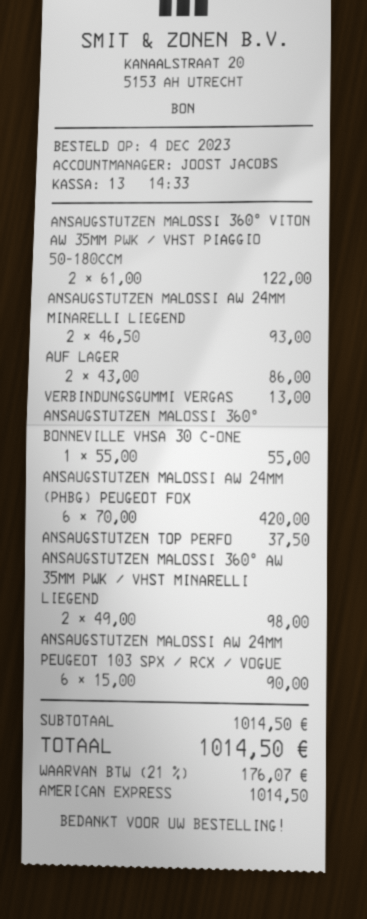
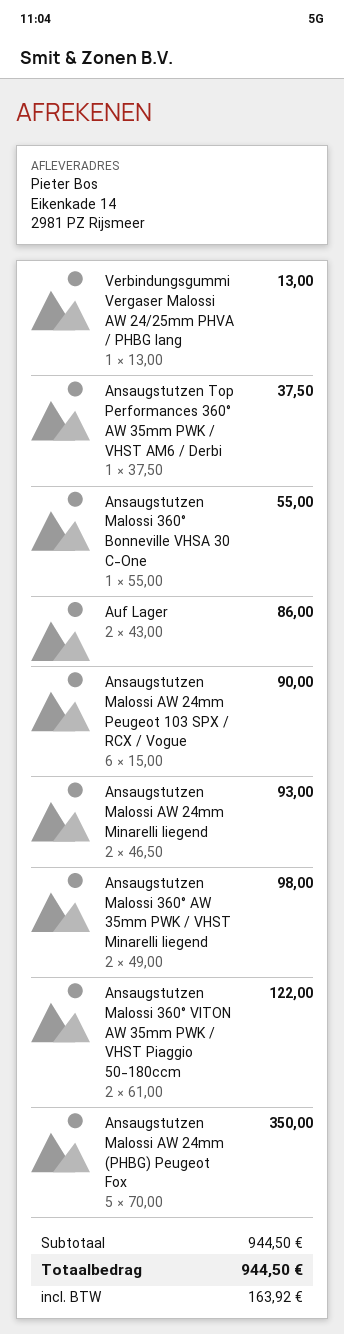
ANSAUGSTUTZEN MALOSSI AW 24MM (PHBG) PEUGEOT FOX: 6 x 70.00 = 420.00 -> 5 x 70.00 = 350.00
subtotal: 1014.50 -> 944.50
tax: 176.07 -> 163.92
total: 1014.50 -> 944.50

